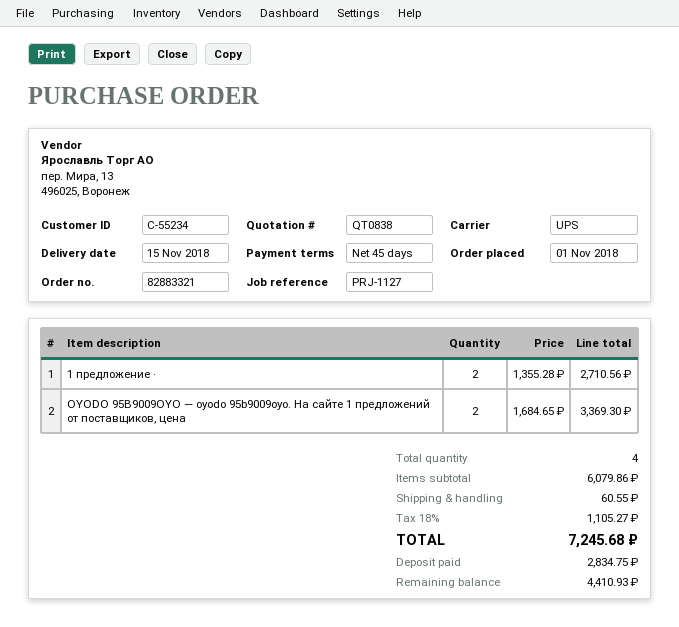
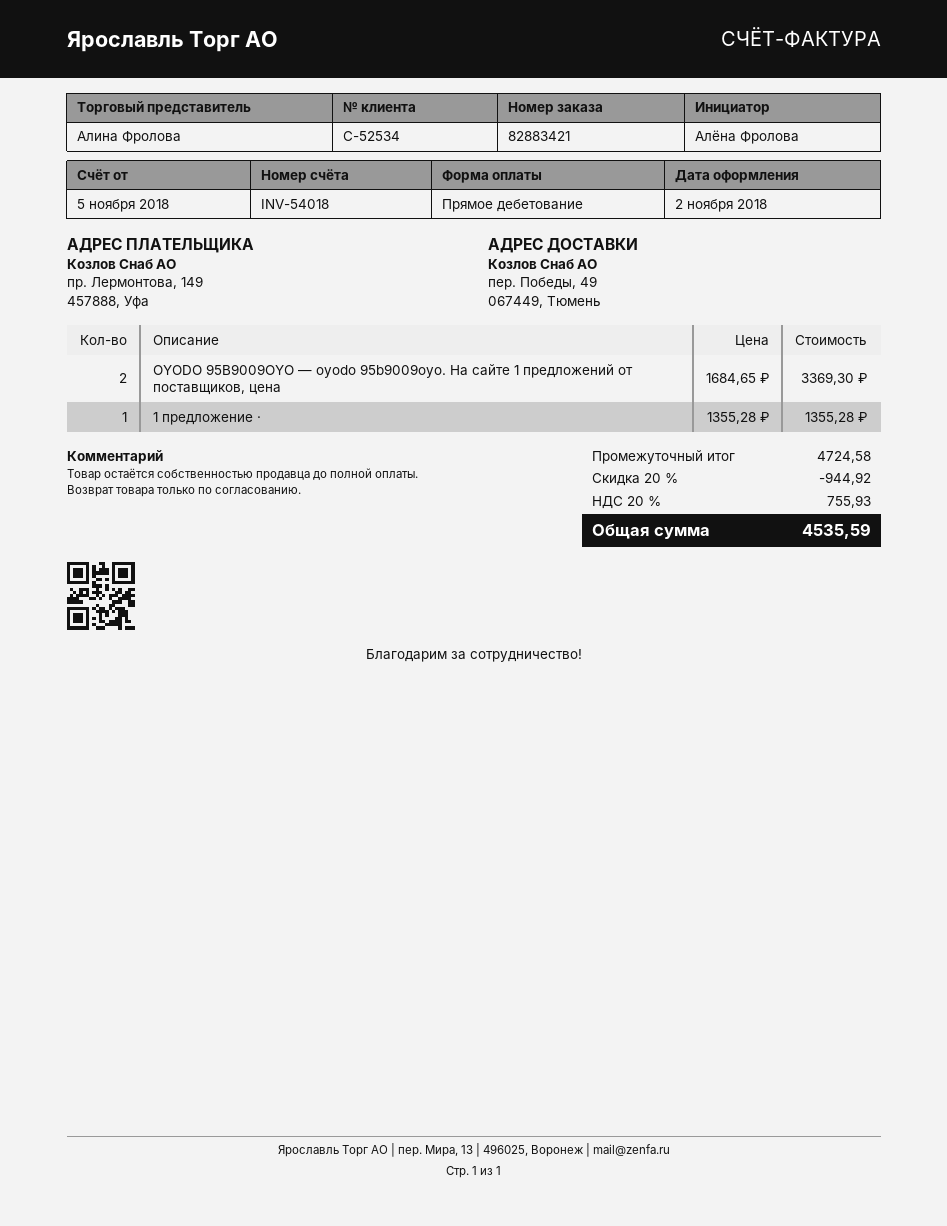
order number: 82883321 -> 82883421
order date: 2018-11-01 -> 2018-11-02
customer number: C-55234 -> C-52534
1 предложение ·: 2 x 1355.28 = 2710.56 -> 1 x 1355.28 = 1355.28
subtotal: 6079.86 -> 4724.58
discount: none -> 20% = 944.92
shipping: 60.55 -> none
tax: 18% = 1105.27 -> 20% = 755.93
total: 7245.68 -> 4535.59

